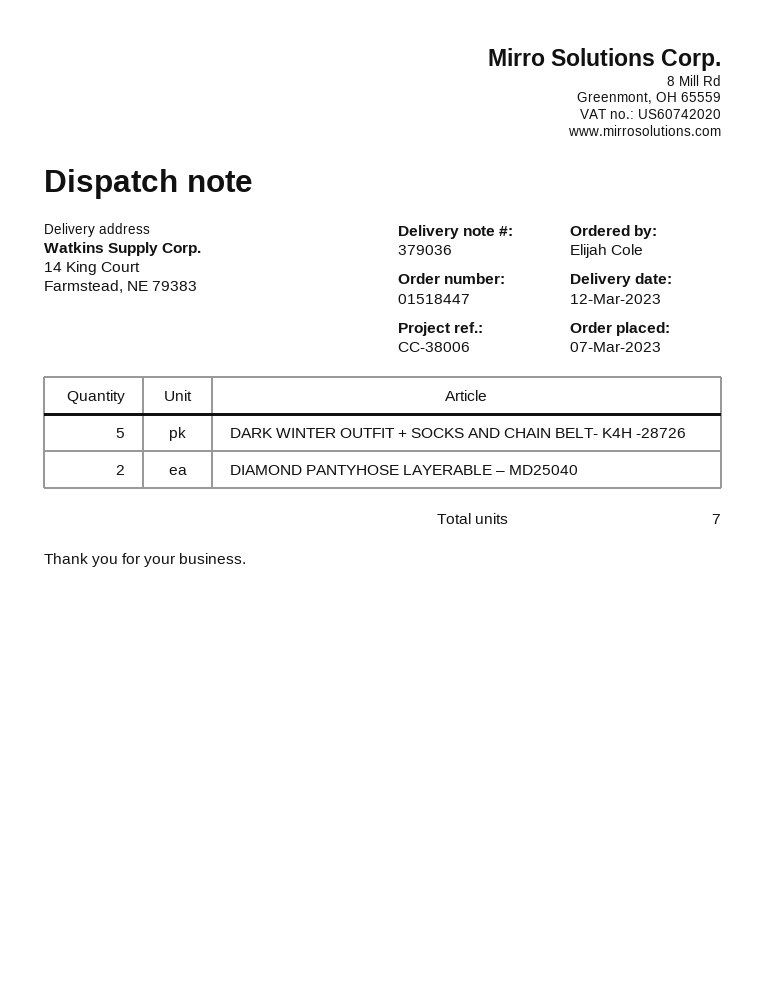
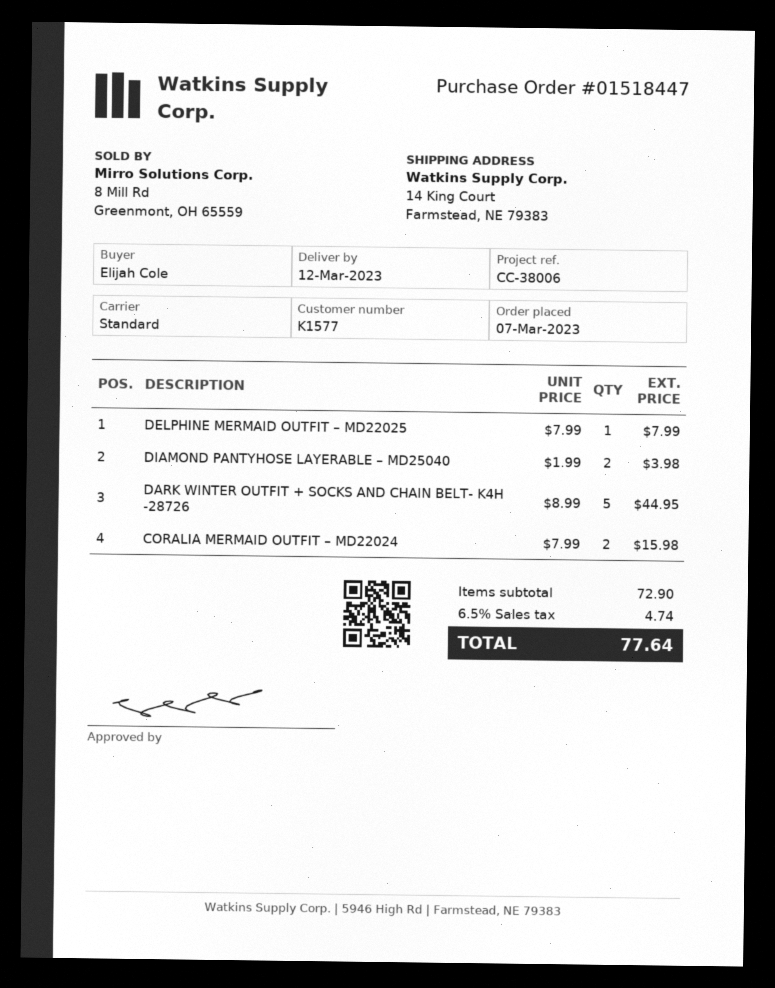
DELPHINE MERMAID OUTFIT – MD22025: none -> 1
CORALIA MERMAID OUTFIT – MD22024: none -> 2

